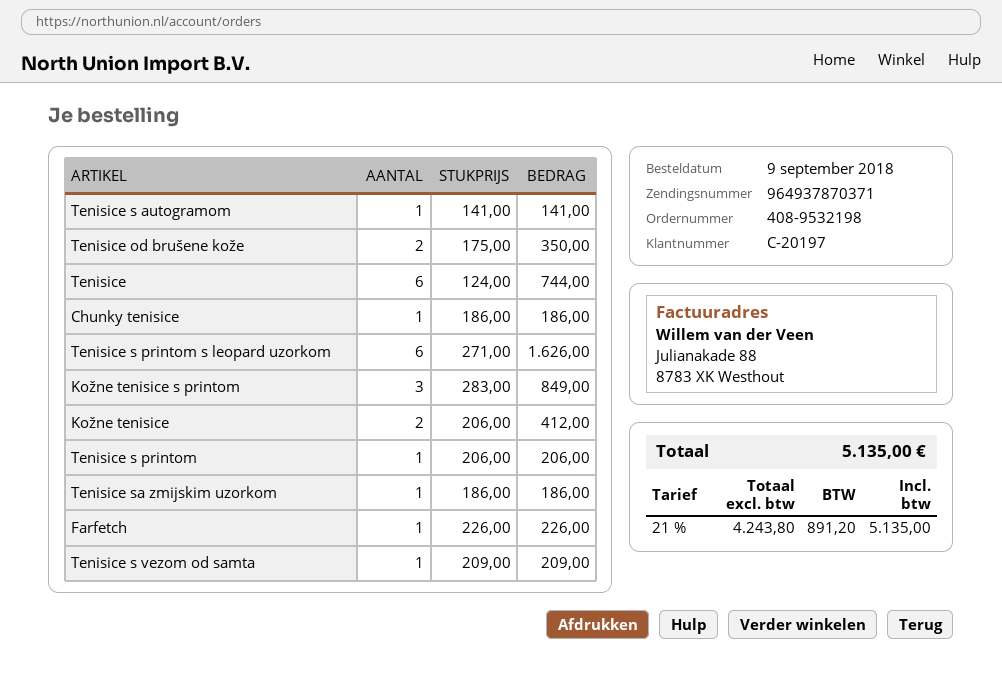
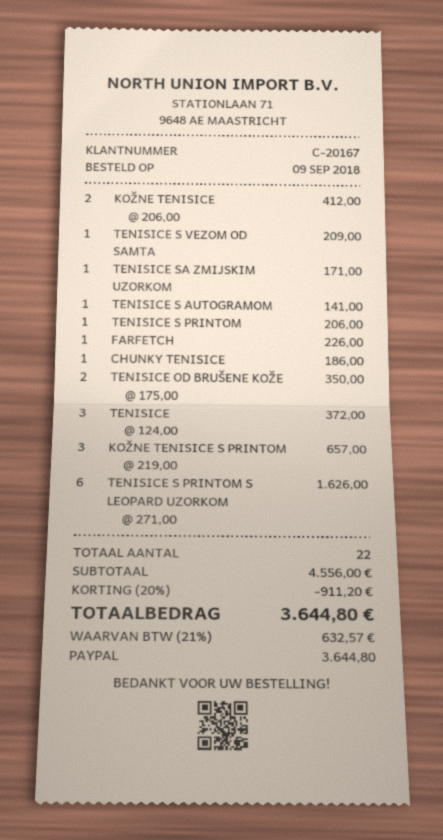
customer number: C-20197 -> C-20167
Tenisice: 6 x 124.00 = 744.00 -> 3 x 124.00 = 372.00
Kožne tenisice s printom: 3 x 283.00 = 849.00 -> 3 x 219.00 = 657.00
Tenisice sa zmijskim uzorkom: 1 x 186.00 = 186.00 -> 1 x 171.00 = 171.00
discount: none -> 20% = 911.20
tax: 21% = 891.20 -> 21% = 632.57
total: 5135.00 -> 3644.80

